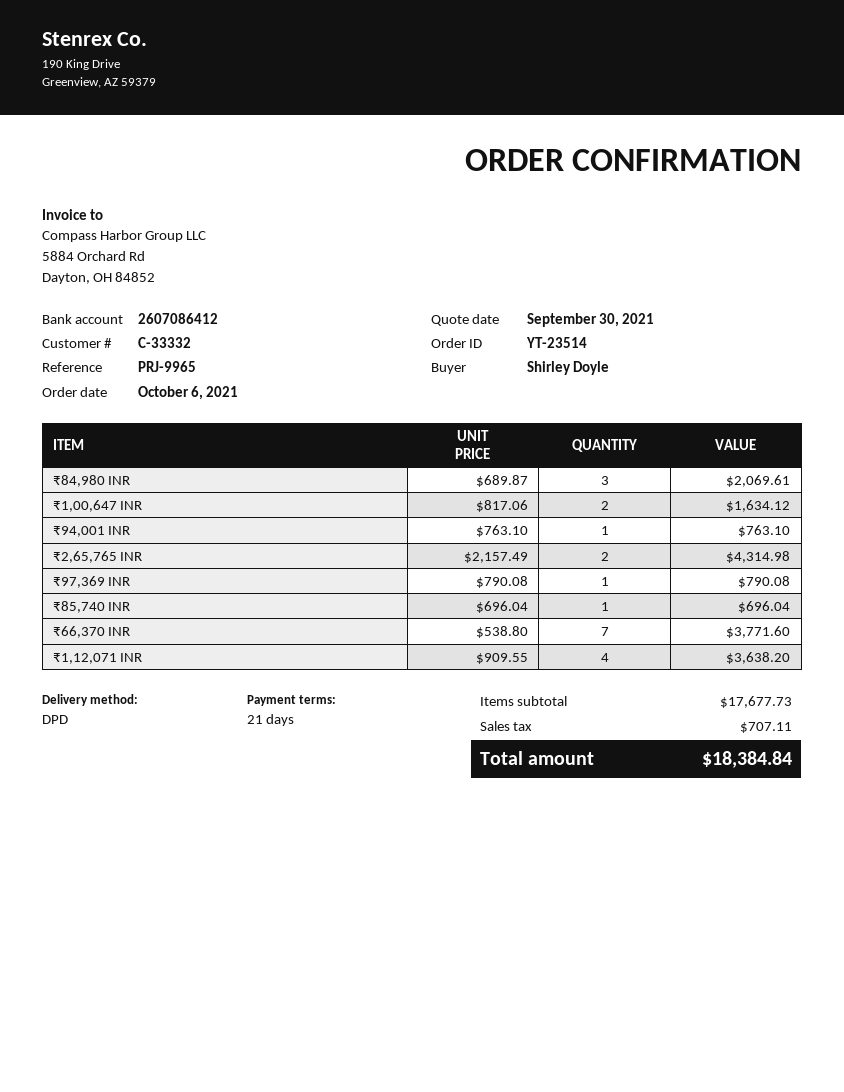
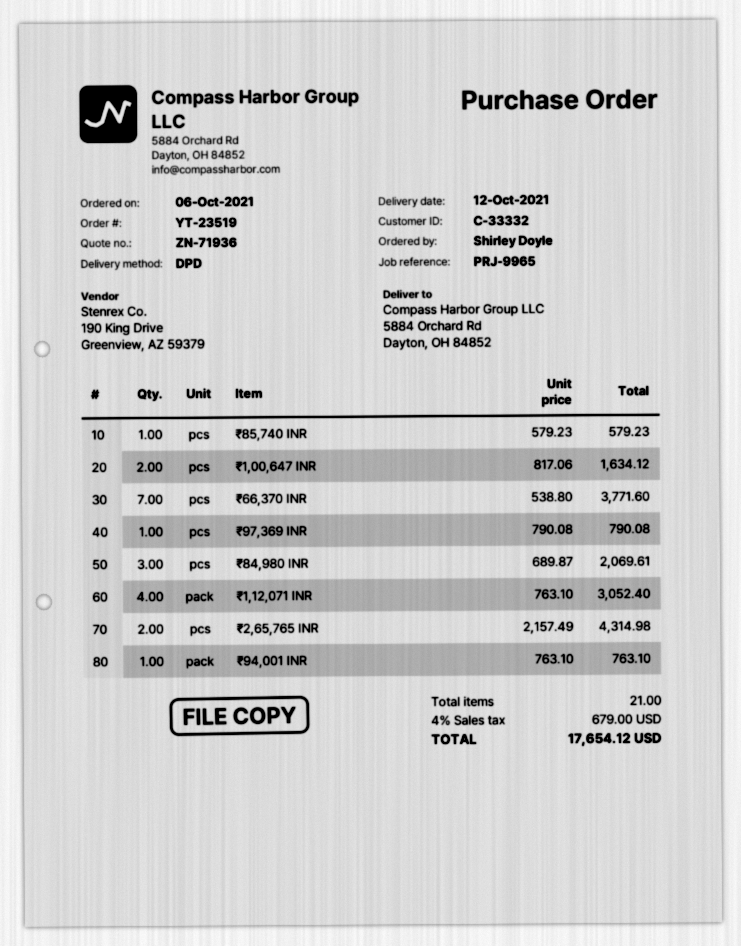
order number: YT-23514 -> YT-23519
₹85,740 INR: 1 x 696.04 = 696.04 -> 1 x 579.23 = 579.23
₹1,12,071 INR: 4 x 909.55 = 3638.20 -> 4 x 763.10 = 3052.40
tax: 707.11 -> 679.00
total: 18384.84 -> 17654.12

